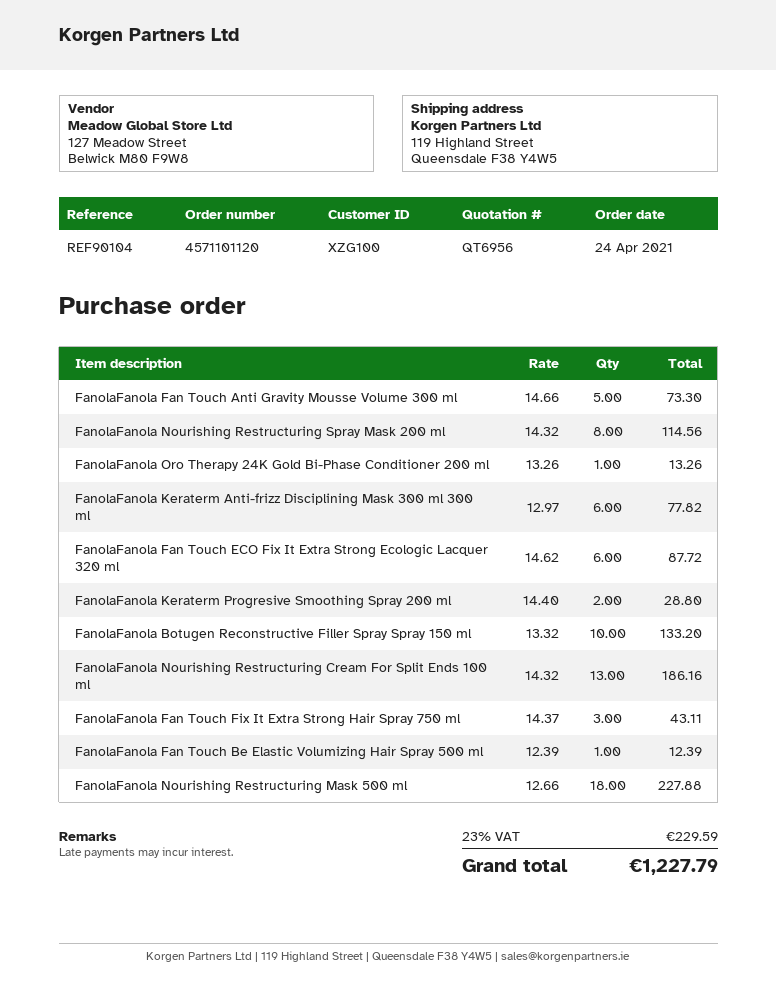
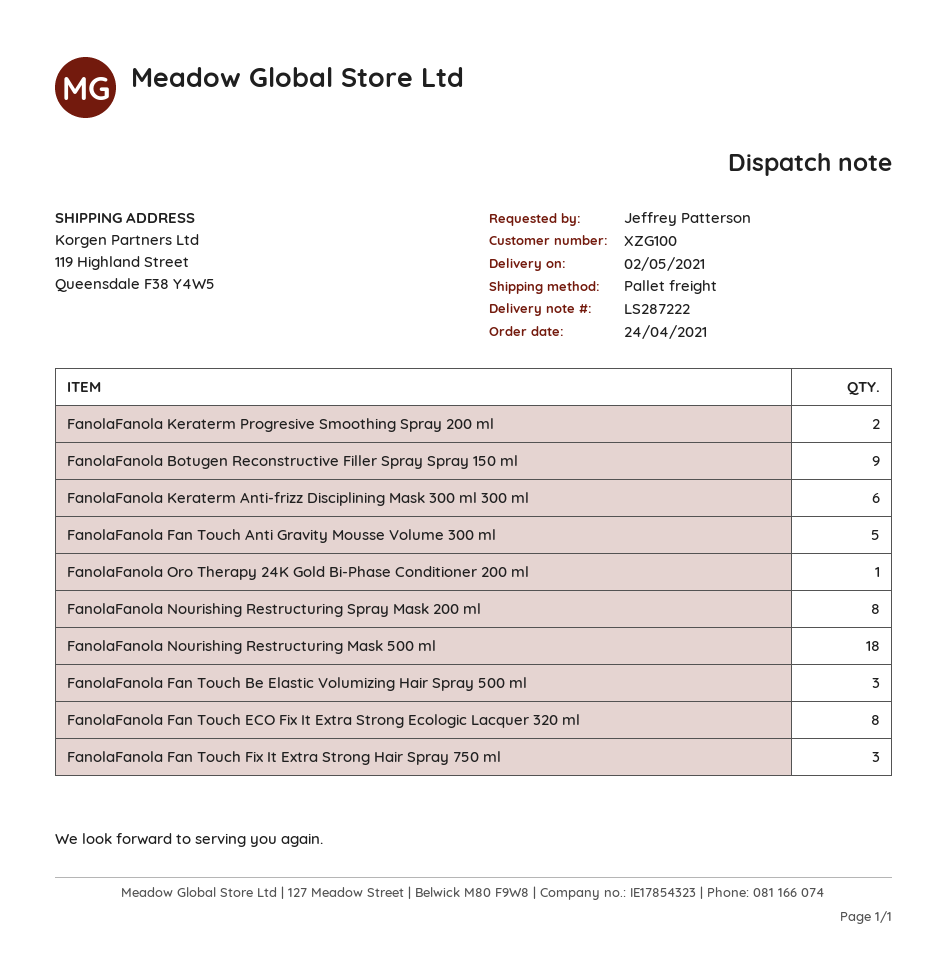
FanolaFanola Fan Touch ECO Fix It Extra Strong Ecologic Lacquer 320 ml: 6 -> 8
FanolaFanola Botugen Reconstructive Filler Spray Spray 150 ml: 10 -> 9
FanolaFanola Nourishing Restructuring Cream For Split Ends 100 ml: 13 -> none
FanolaFanola Fan Touch Be Elastic Volumizing Hair Spray 500 ml: 1 -> 3

